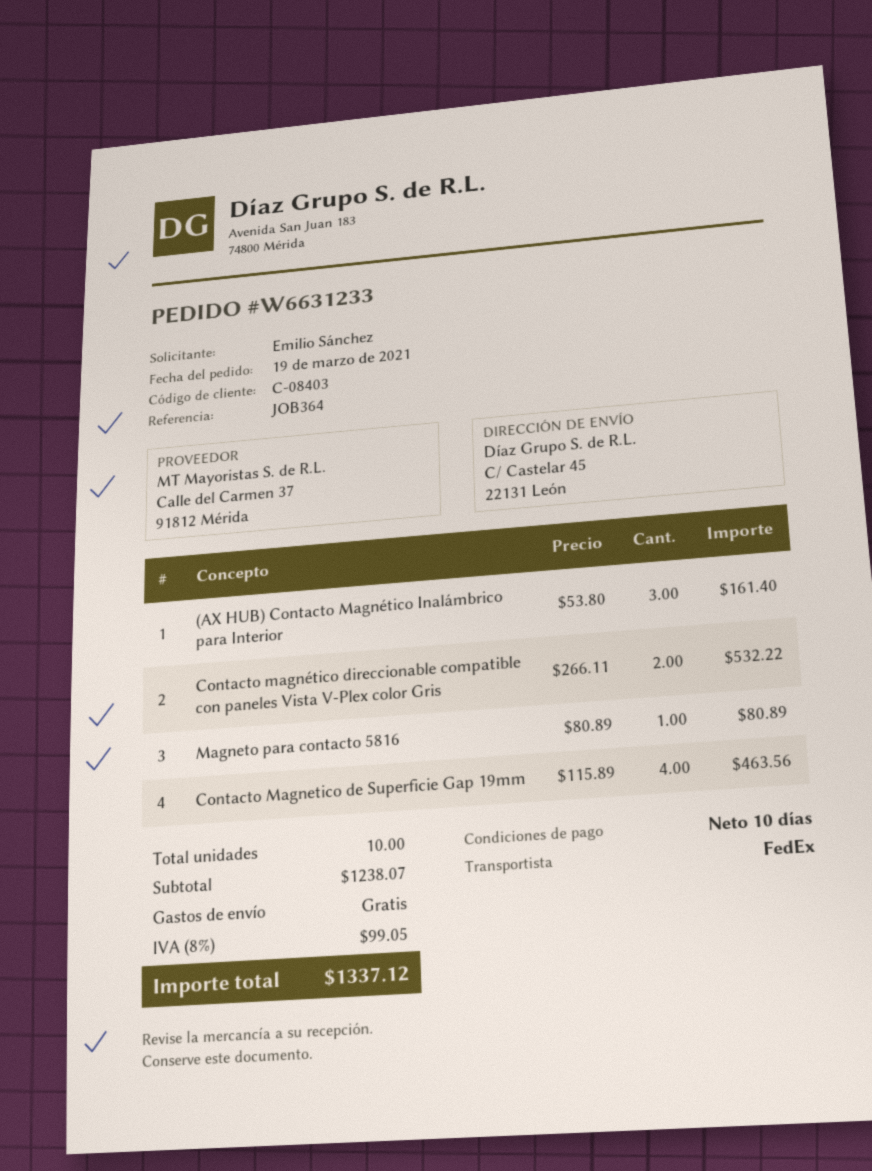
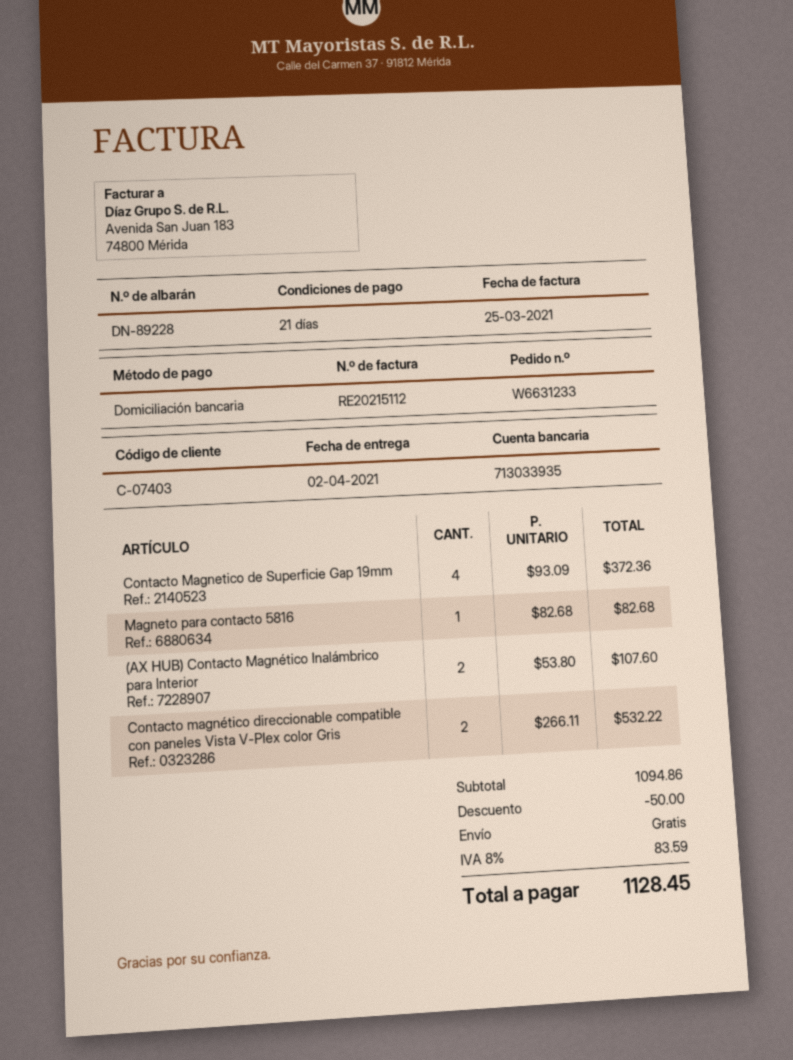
payment terms: 10 days -> 21 days
customer number: C-08403 -> C-07403
(AX HUB) Contacto Magnético Inalámbrico para Interior: 3 x 53.80 = 161.40 -> 2 x 53.80 = 107.60
Magneto para contacto 5816: 1 x 80.89 = 80.89 -> 1 x 82.68 = 82.68
Contacto Magnetico de Superficie Gap 19mm: 4 x 115.89 = 463.56 -> 4 x 93.09 = 372.36
subtotal: 1238.07 -> 1094.86
discount: none -> 50.00
tax: 8% = 99.05 -> 8% = 83.59
total: 1337.12 -> 1128.45

